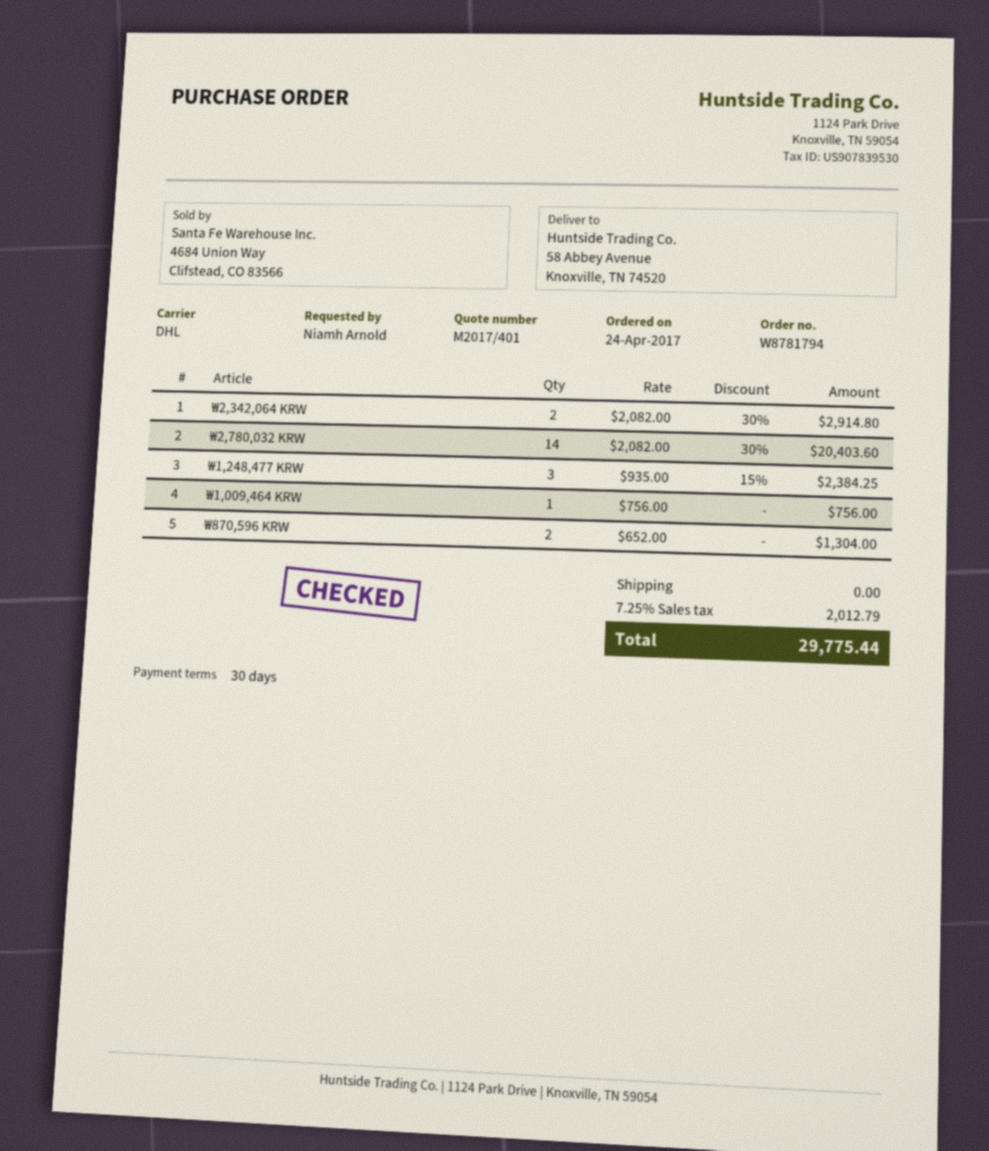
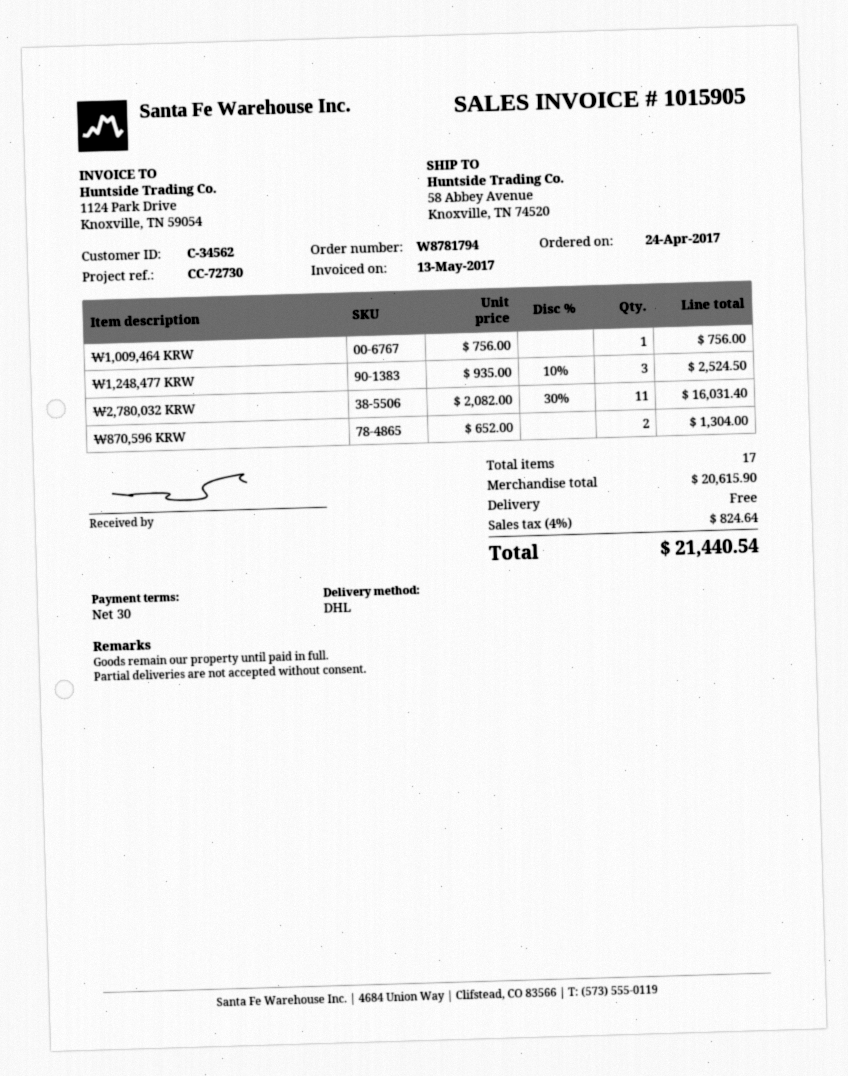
₩2,342,064 KRW: 2 x 2082.00 - 30% = 2914.80 -> none
₩2,780,032 KRW: 14 x 2082.00 - 30% = 20403.60 -> 11 x 2082.00 - 30% = 16031.40
₩1,248,477 KRW: 3 x 935.00 - 15% = 2384.25 -> 3 x 935.00 - 10% = 2524.50
tax: 7.25% = 2012.79 -> 4% = 824.64
total: 29775.44 -> 21440.54

